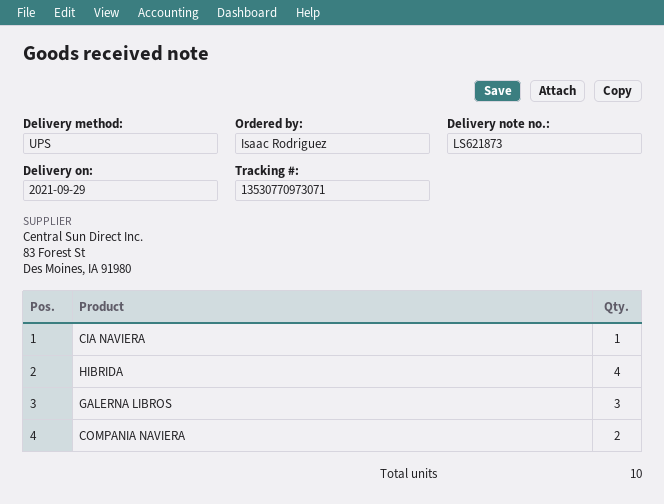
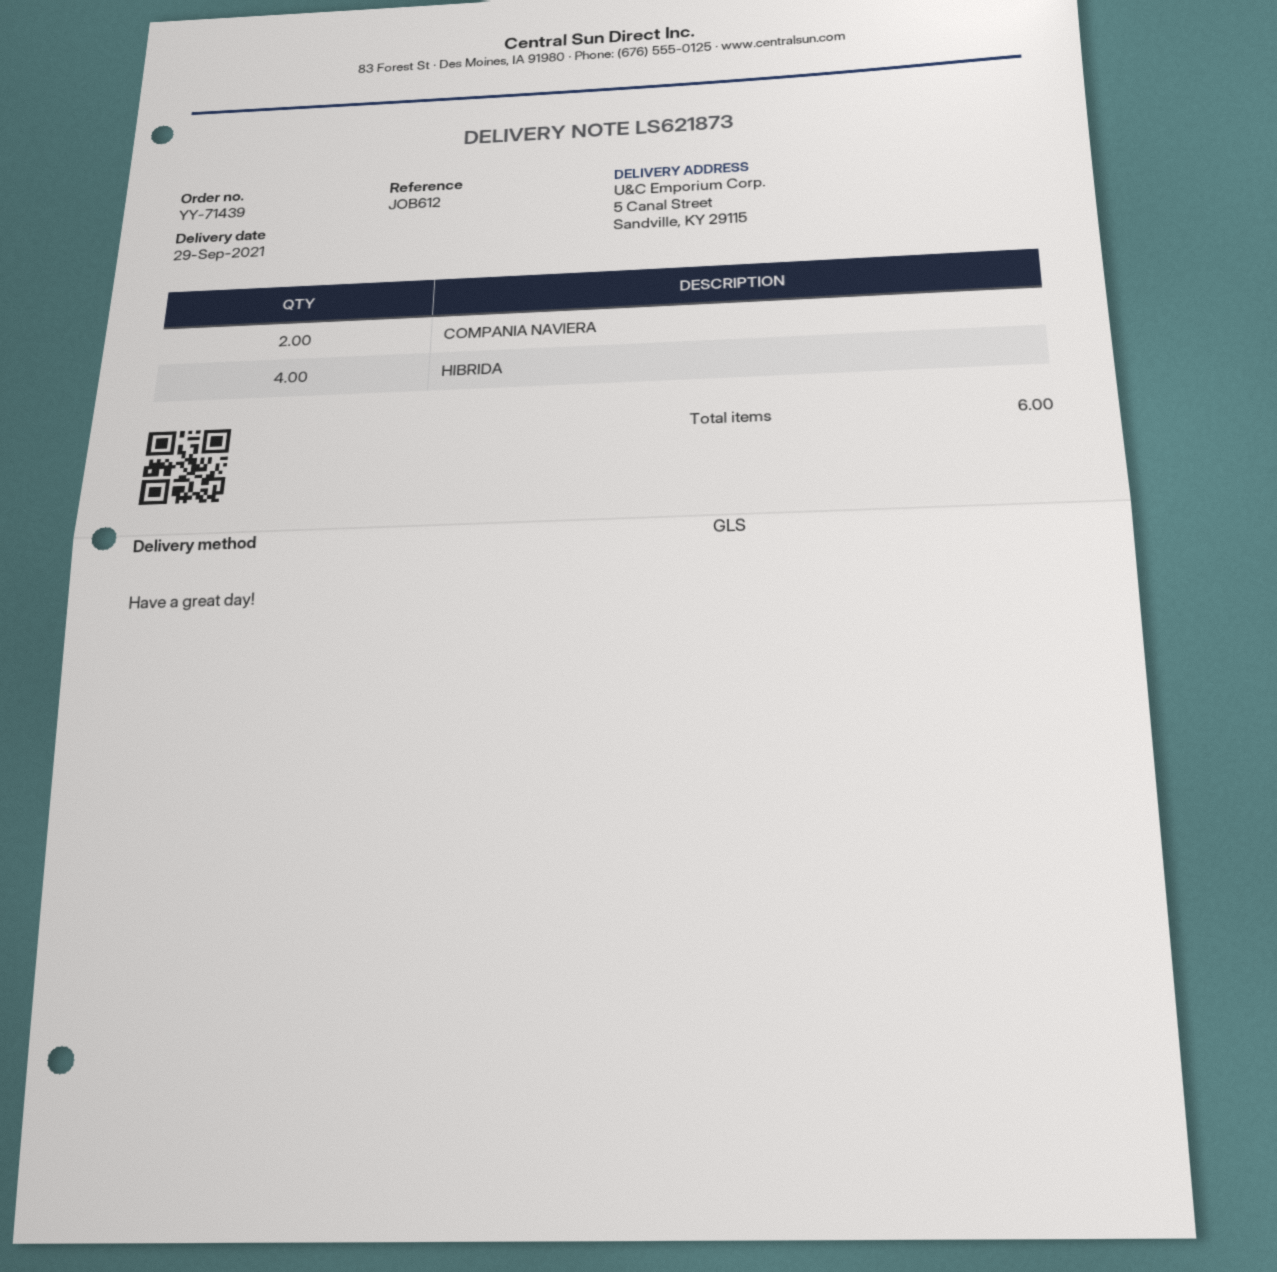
shipping method: UPS -> GLS
CIA NAVIERA: 1 -> none
GALERNA LIBROS: 3 -> none
total quantity: 10 -> 6

